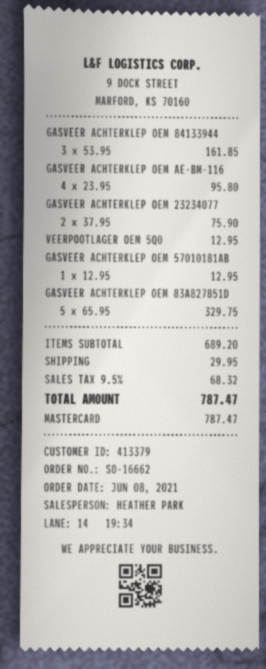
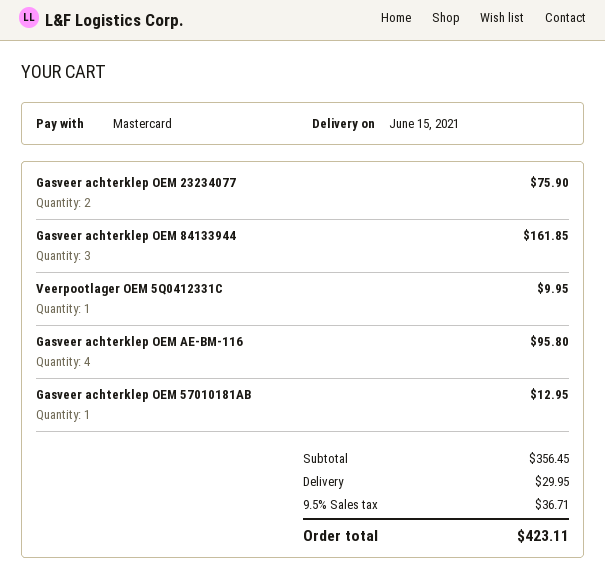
VEERPOOTLAGER OEM 5Q0: 1 for 12.95 -> 1 for 9.95
GASVEER ACHTERKLEP OEM 83A827851D: 5 for 329.75 -> none
subtotal: 689.20 -> 356.45
tax: 9.5% = 68.32 -> 9.5% = 36.71
total: 787.47 -> 423.11

